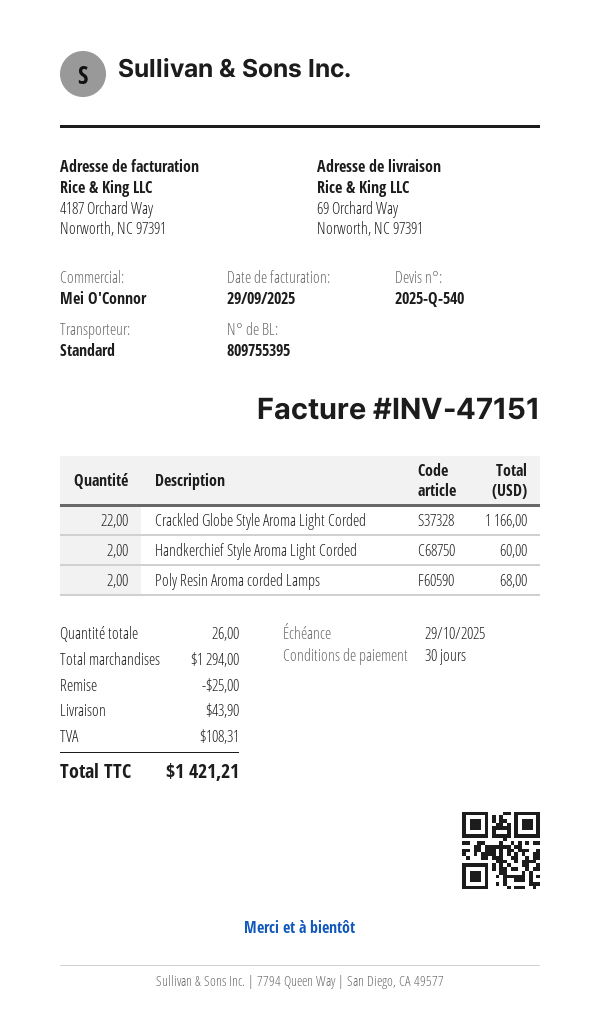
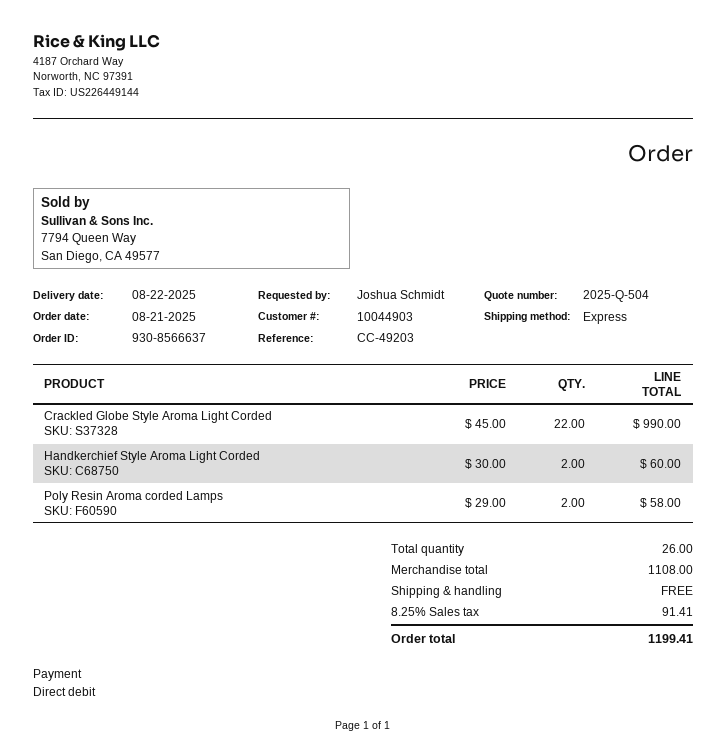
quote number: 2025-Q-540 -> 2025-Q-504
shipping method: standard -> express
Crackled Globe Style Aroma Light Corded: 22 for 1166.00 -> 22 for 990.00
Poly Resin Aroma corded Lamps: 2 for 68.00 -> 2 for 58.00
subtotal: 1294.00 -> 1108.00
discount: 25.00 -> none
shipping: 43.90 -> 0.00
tax: 108.31 -> 91.41
total: 1421.21 -> 1199.41

